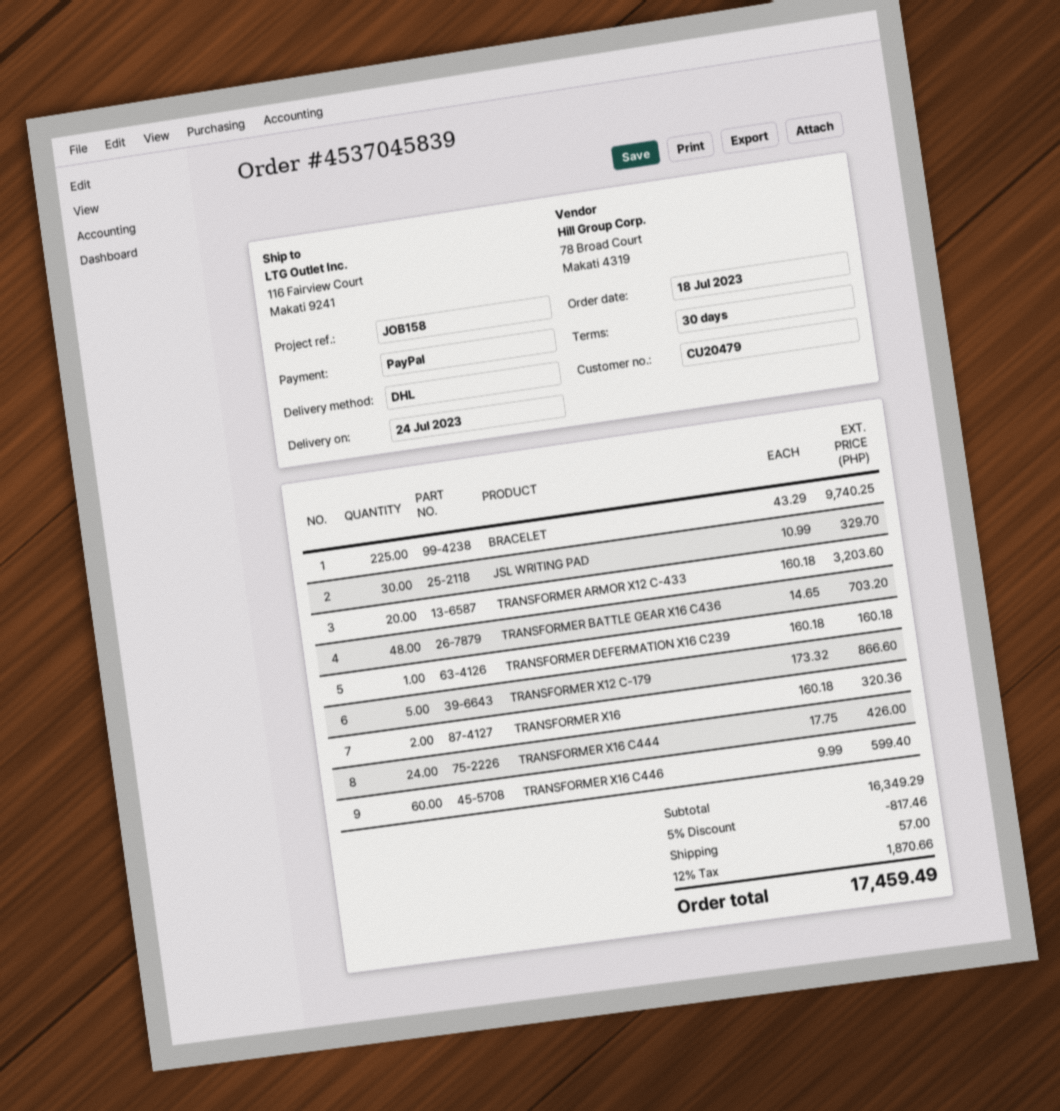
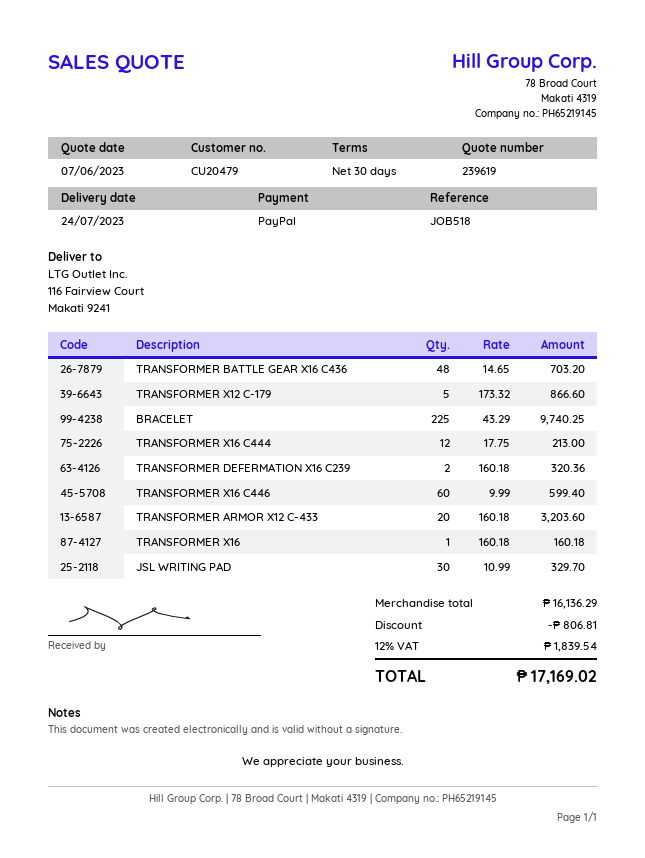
reference: JOB158 -> JOB518
TRANSFORMER DEFERMATION X16 C239: 1 x 160.18 = 160.18 -> 2 x 160.18 = 320.36
TRANSFORMER X16: 2 x 160.18 = 320.36 -> 1 x 160.18 = 160.18
TRANSFORMER X16 C444: 24 x 17.75 = 426.00 -> 12 x 17.75 = 213.00
subtotal: 16349.29 -> 16136.29
discount: 817.46 -> 806.81
shipping: 57.00 -> none
tax: 12% = 1870.66 -> 12% = 1839.54
total: 17459.49 -> 17169.02

